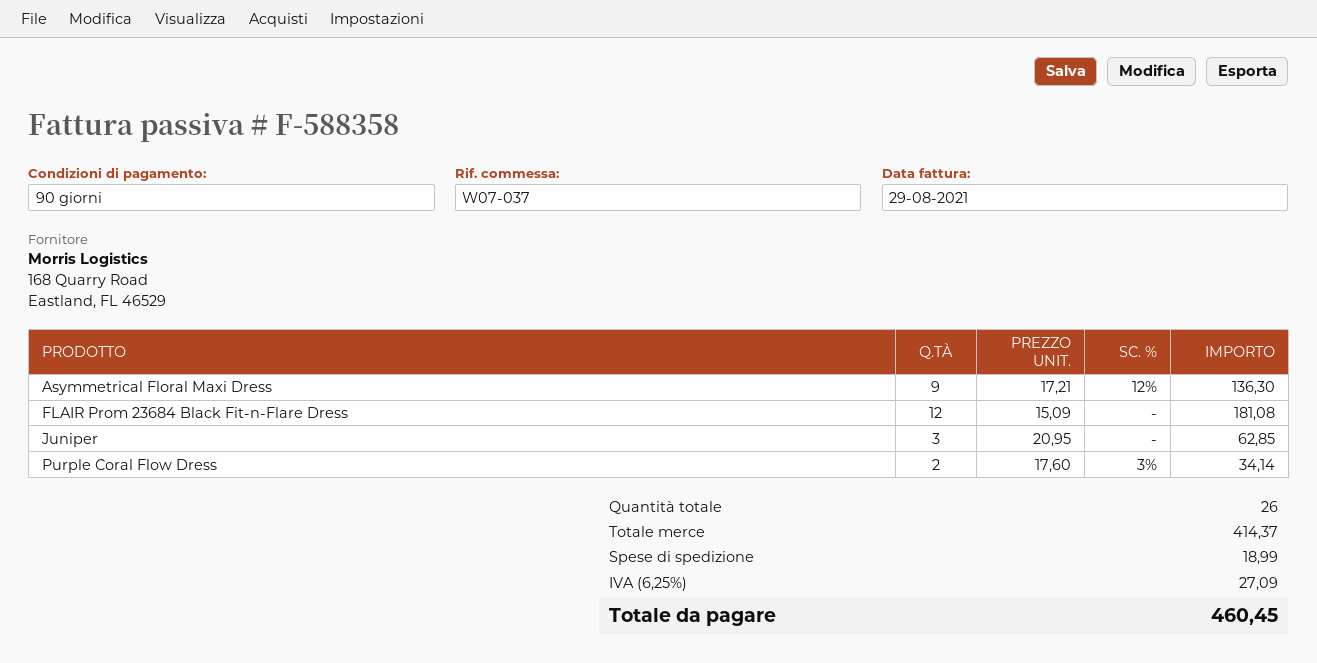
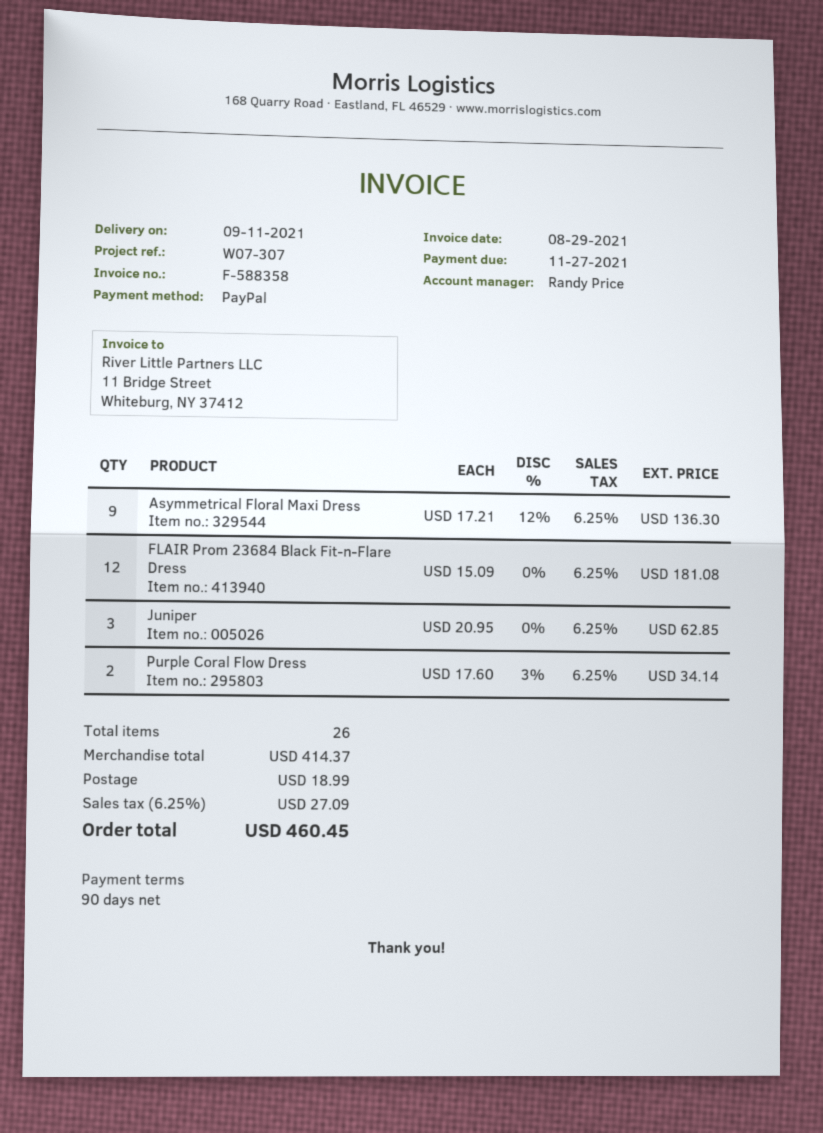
reference: W07-037 -> W07-307

